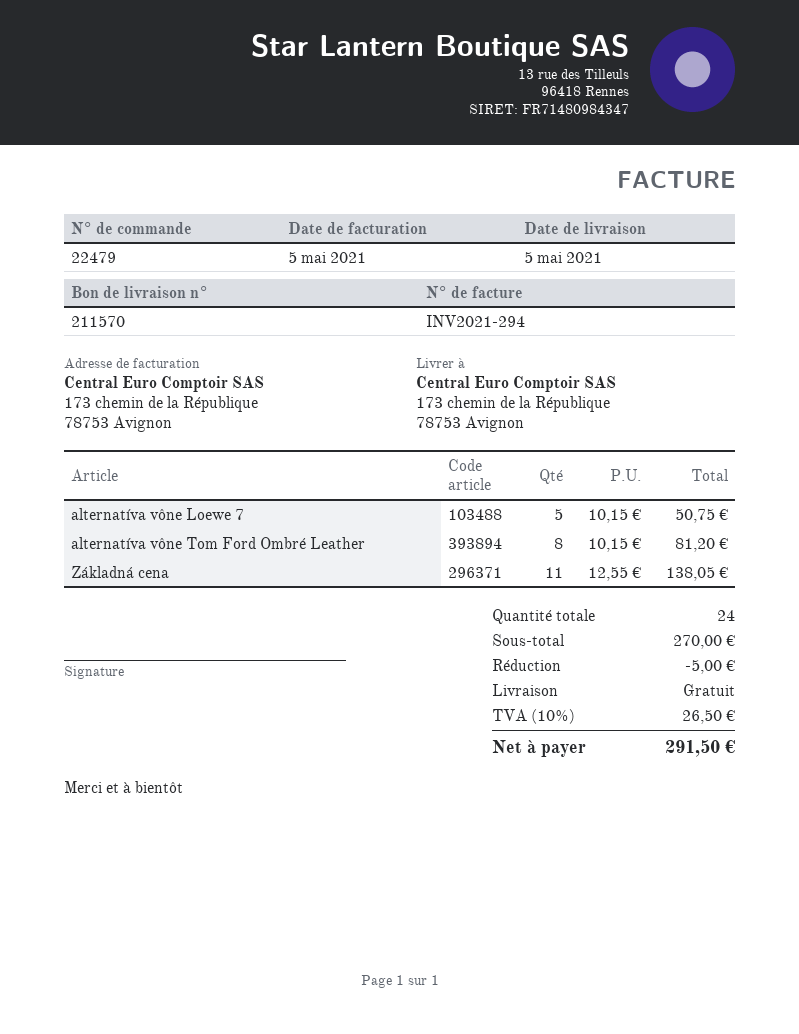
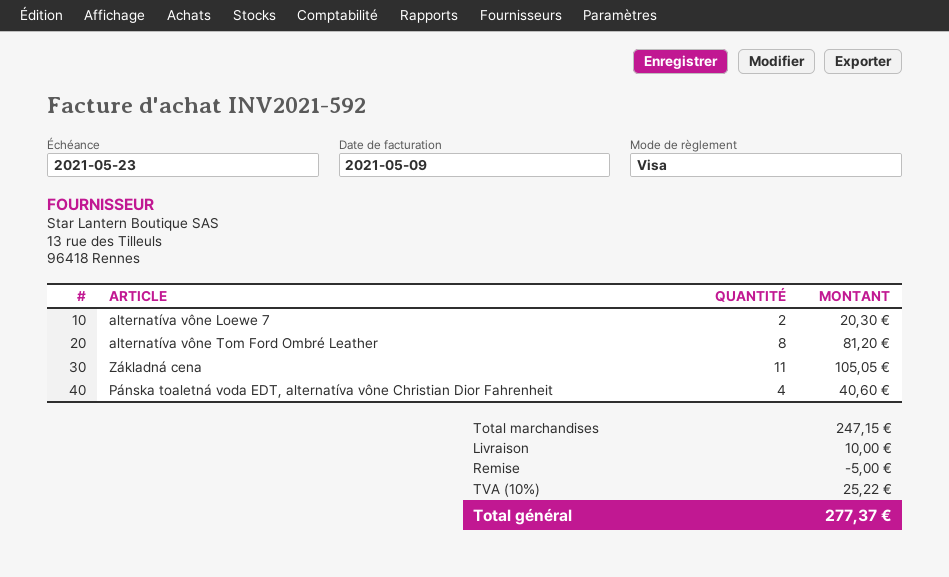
invoice number: INV2021-294 -> INV2021-592
invoice date: 2021-05-05 -> 2021-05-09
alternatíva vône Loewe 7: 5 for 50.75 -> 2 for 20.30
Základná cena: 11 for 138.05 -> 11 for 105.05
Pánska toaletná voda EDT, alternatíva vône Christian Dior Fahrenheit: none -> 4 for 40.60
subtotal: 270.00 -> 247.15
shipping: 0.00 -> 10.00
tax: 10% = 26.50 -> 10% = 25.22
total: 291.50 -> 277.37

